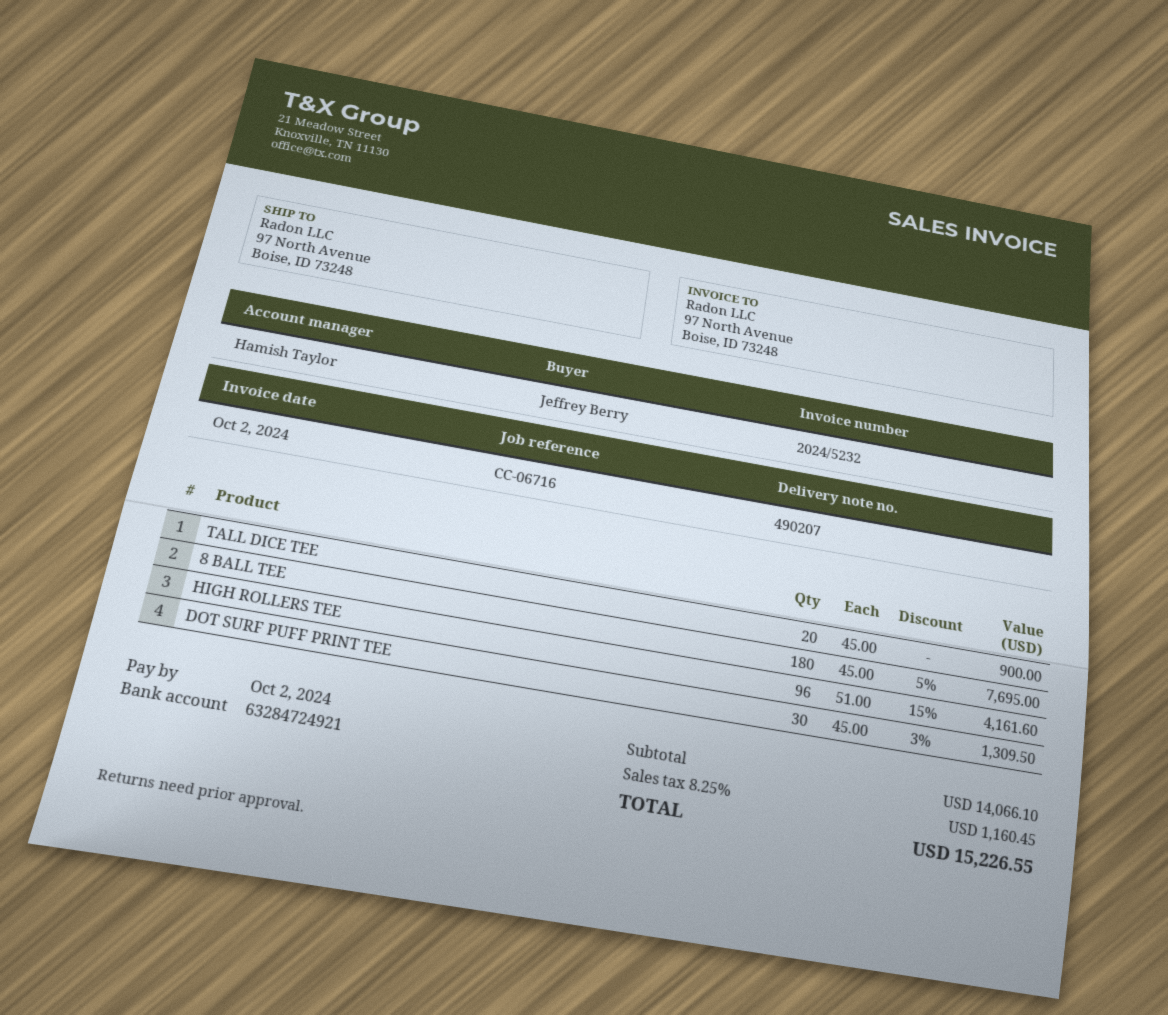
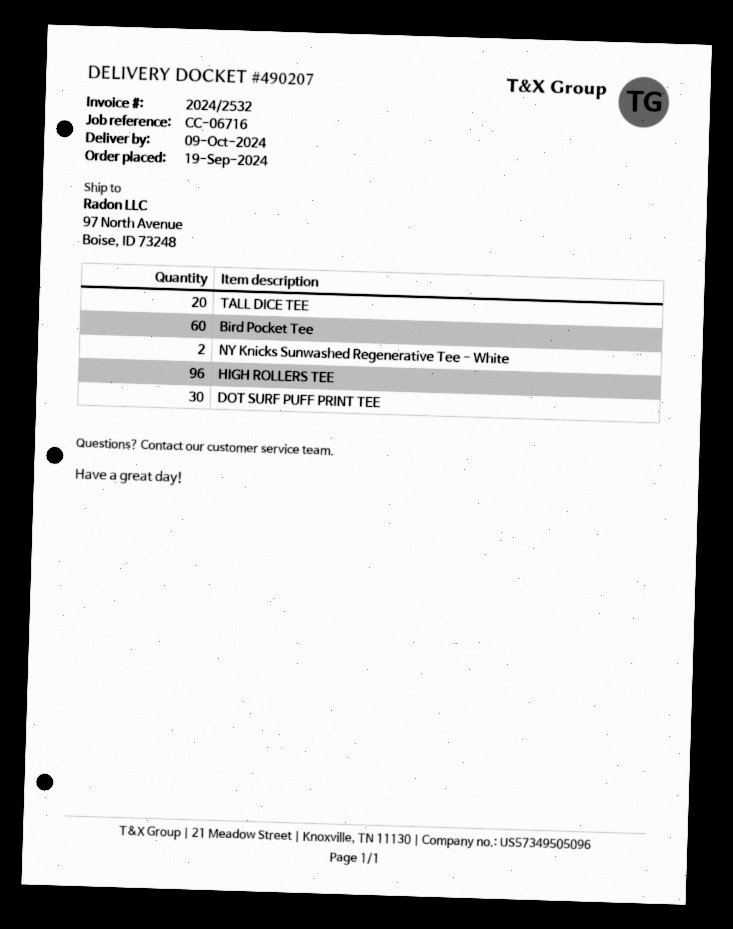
invoice number: 2024/5232 -> 2024/2532
8 BALL TEE: 180 -> none
Bird Pocket Tee: none -> 60
NY Knicks Sunwashed Regenerative Tee - White: none -> 2

